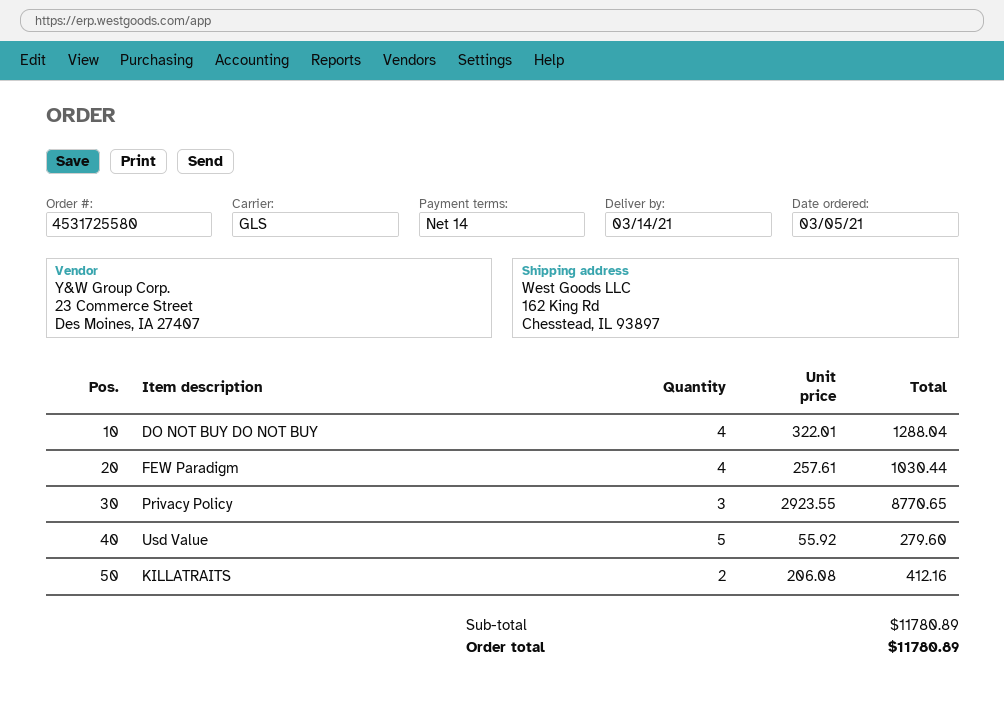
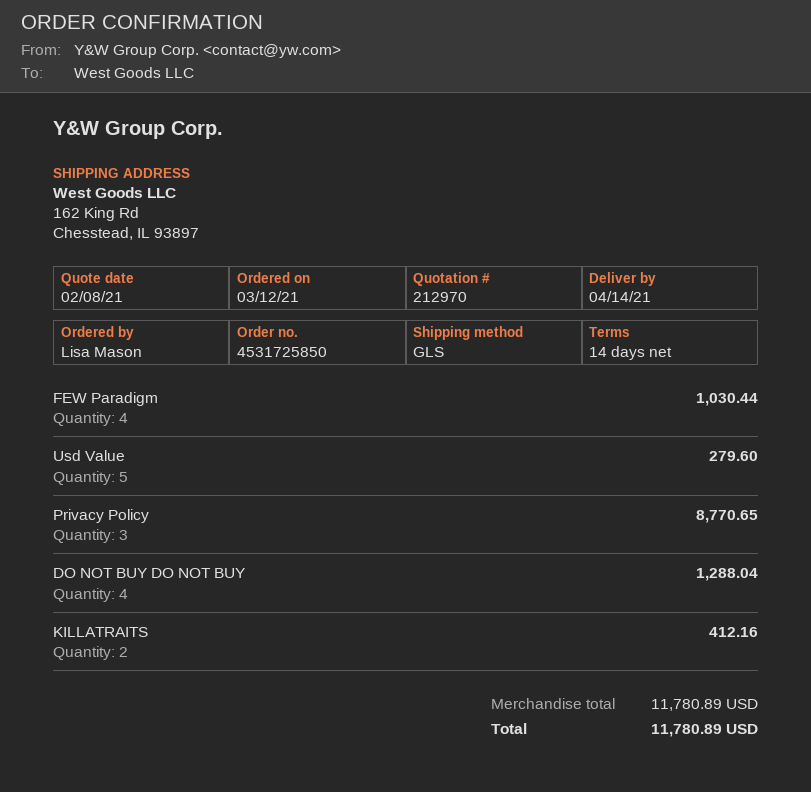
order number: 4531725580 -> 4531725850
order date: 2021-03-05 -> 2021-03-12
delivery date: 2021-03-14 -> 2021-04-14

